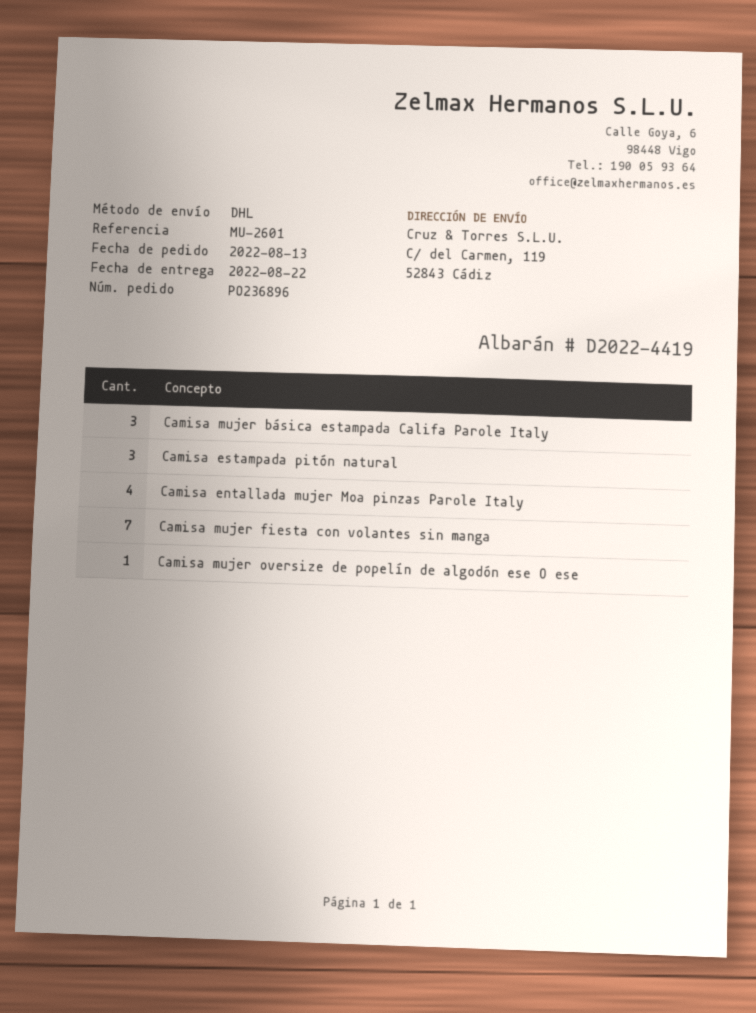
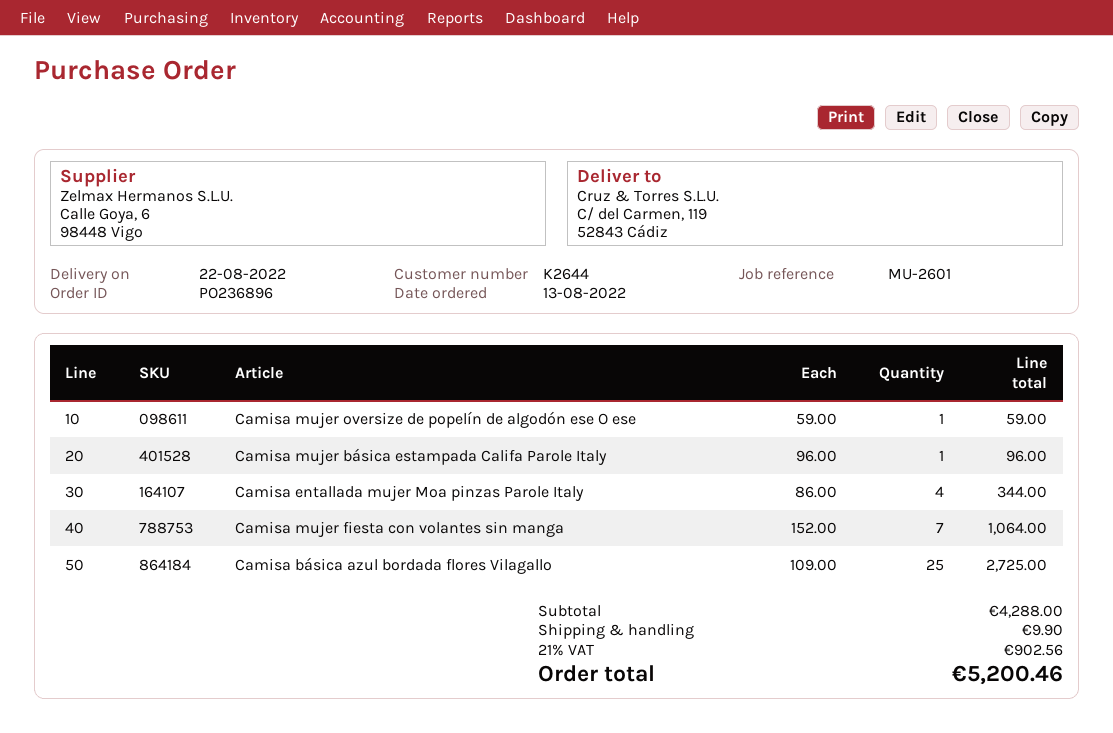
Camisa mujer básica estampada Califa Parole Italy: 3 -> 1
Camisa estampada pitón natural: 3 -> none
Camisa básica azul bordada flores Vilagallo: none -> 25

